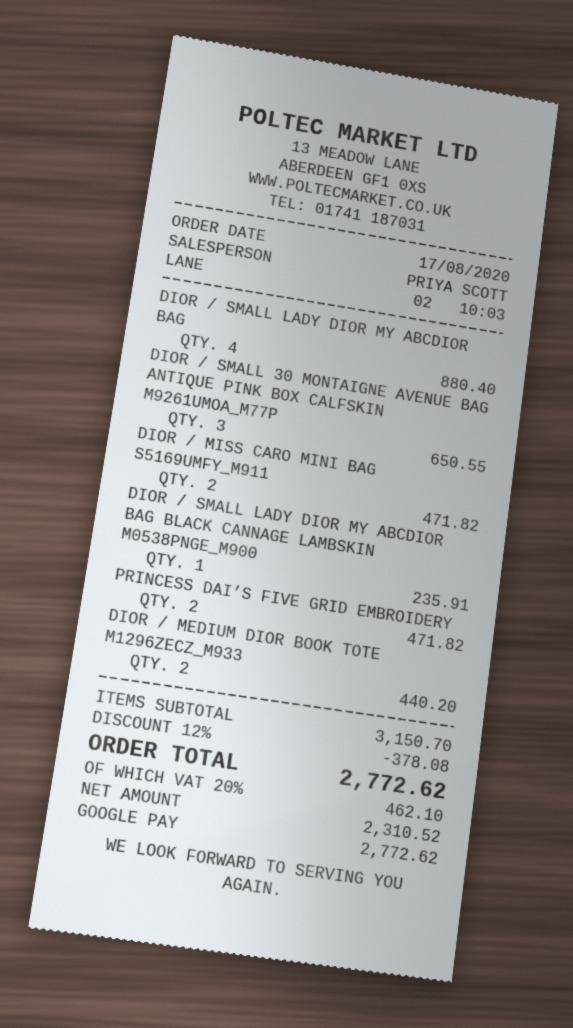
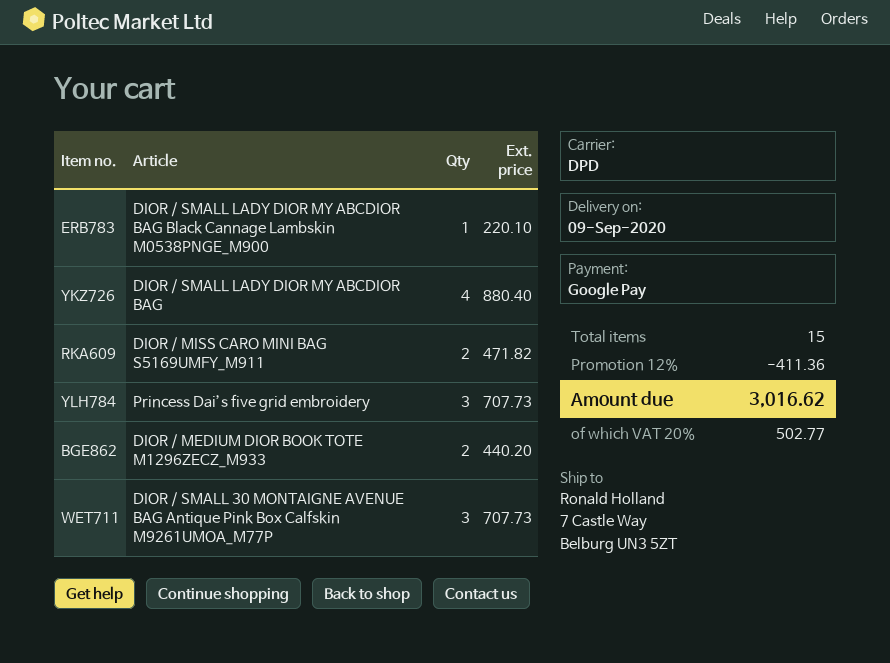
DIOR / SMALL 30 MONTAIGNE AVENUE BAG ANTIQUE PINK BOX CALFSKIN M9261UMOA_M77P: 3 for 650.55 -> 3 for 707.73
DIOR / SMALL LADY DIOR MY ABCDIOR BAG BLACK CANNAGE LAMBSKIN M0538PNGE_M900: 1 for 235.91 -> 1 for 220.10
PRINCESS DAI’S FIVE GRID EMBROIDERY: 2 for 471.82 -> 3 for 707.73
discount: 12% = 378.08 -> 12% = 411.36
tax: 20% = 462.10 -> 20% = 502.77
total: 2772.62 -> 3016.62

